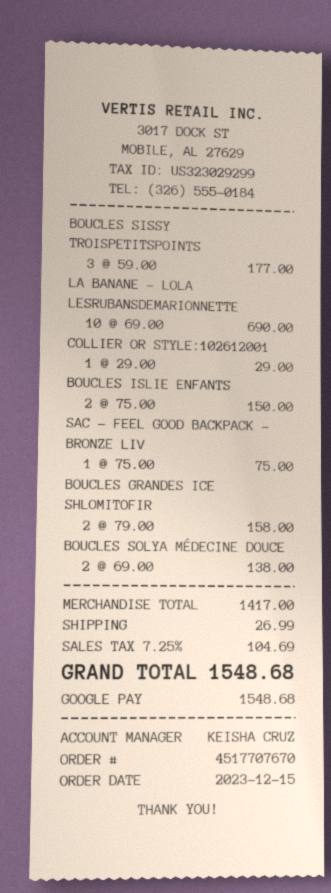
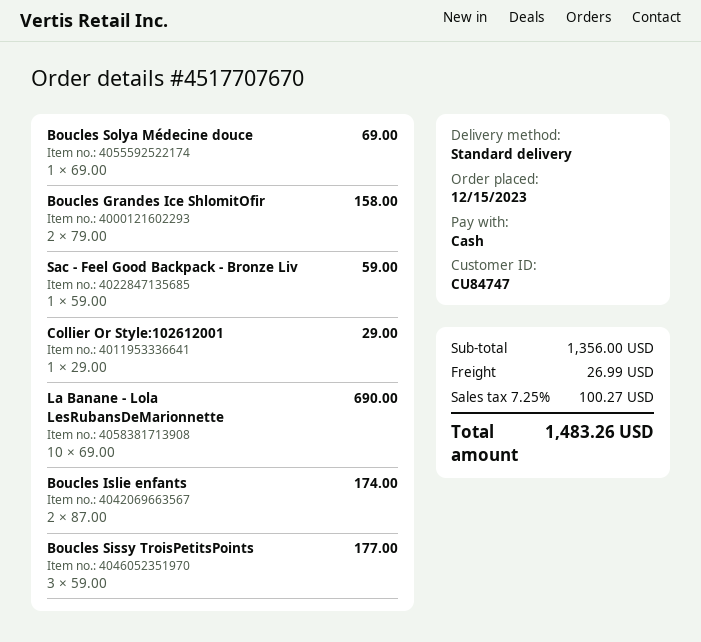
payment method: Google Pay -> cash
BOUCLES ISLIE ENFANTS: 2 x 75.00 = 150.00 -> 2 x 87.00 = 174.00
SAC - FEEL GOOD BACKPACK - BRONZE LIV: 1 x 75.00 = 75.00 -> 1 x 59.00 = 59.00
BOUCLES SOLYA MÉDECINE DOUCE: 2 x 69.00 = 138.00 -> 1 x 69.00 = 69.00
subtotal: 1417.00 -> 1356.00
tax: 7.25% = 104.69 -> 7.25% = 100.27
total: 1548.68 -> 1483.26

